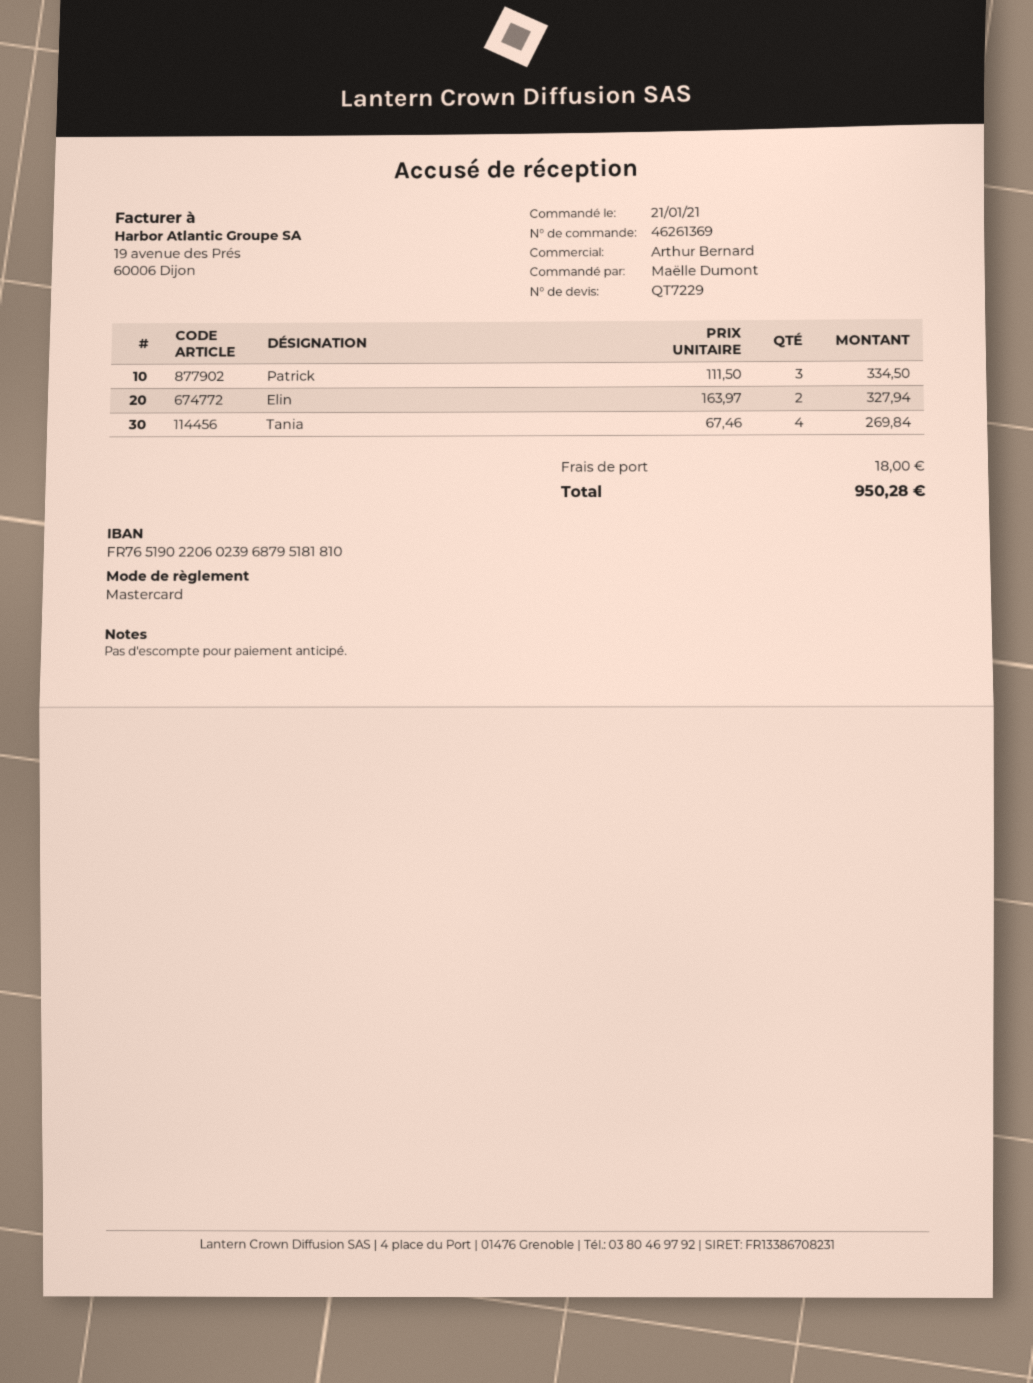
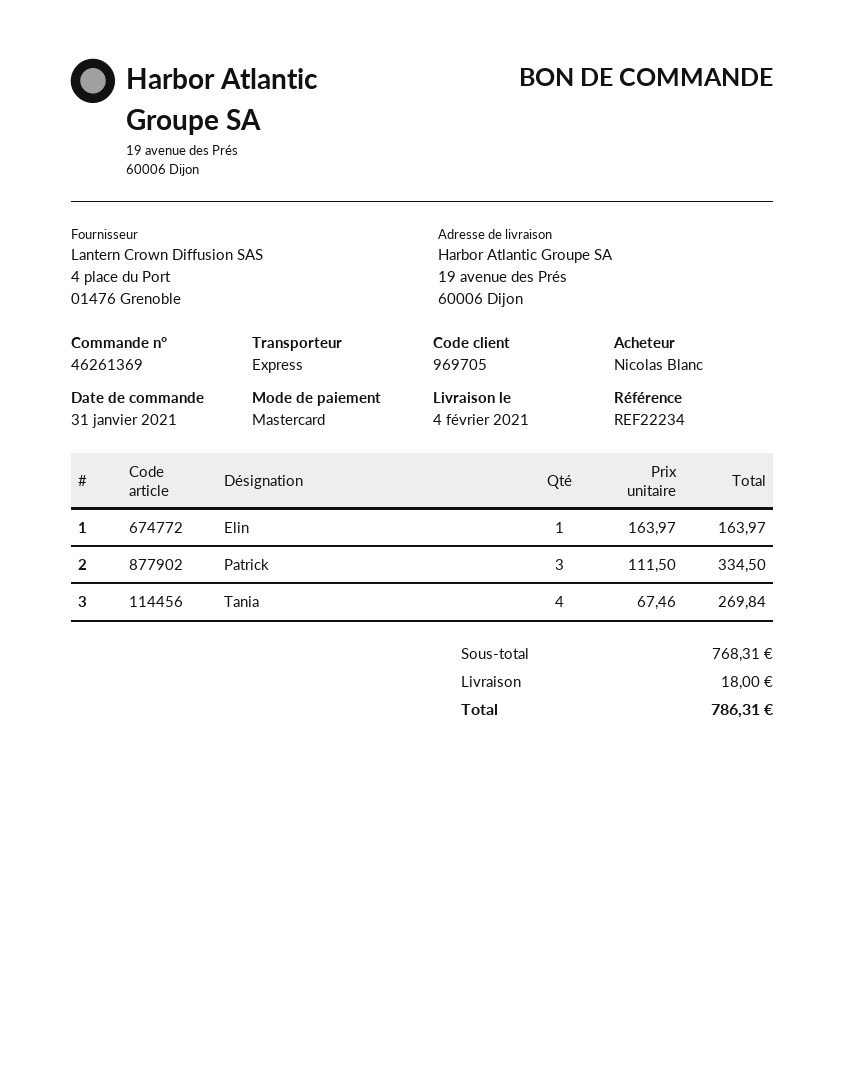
order date: 2021-01-21 -> 2021-01-31
ordered by: Maëlle Dumont -> Nicolas Blanc
Elin: 2 x 163.97 = 327.94 -> 1 x 163.97 = 163.97
total: 950.28 -> 786.31

